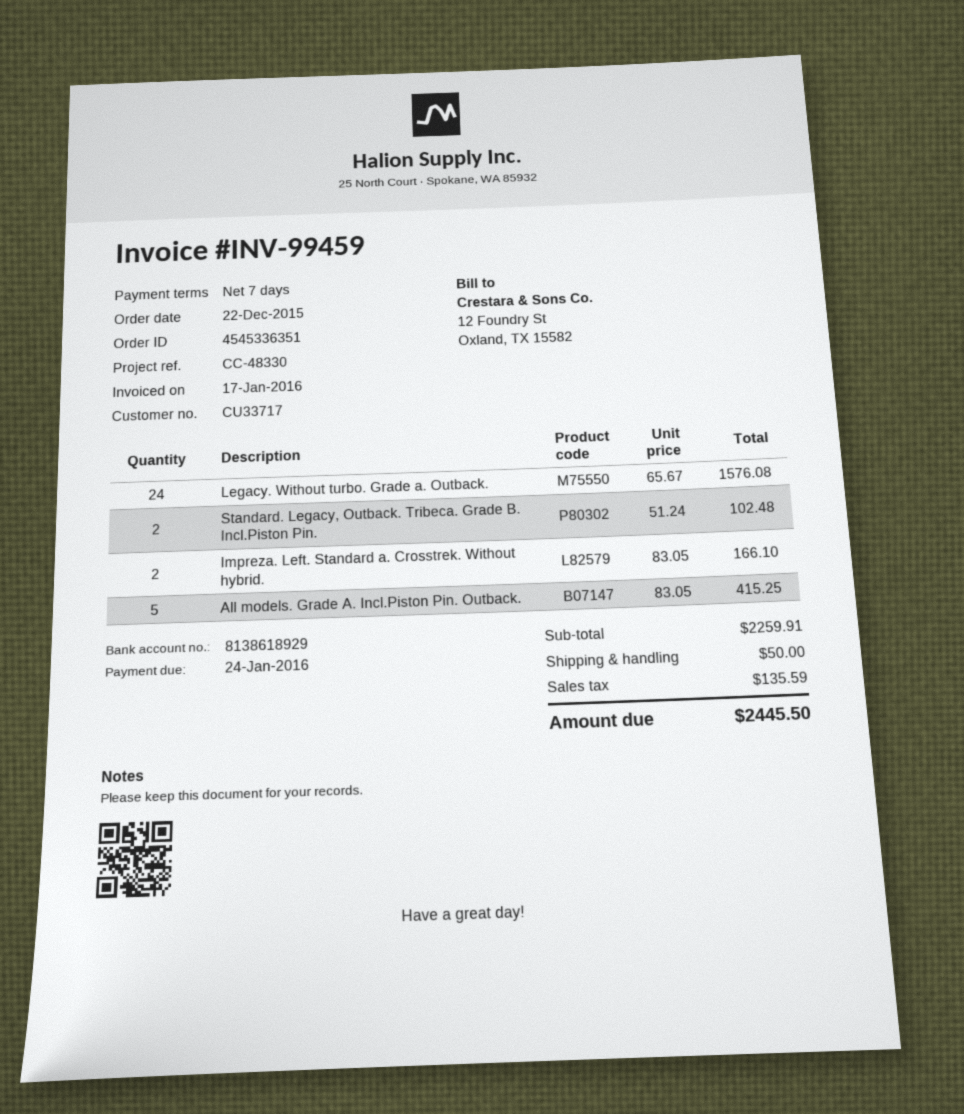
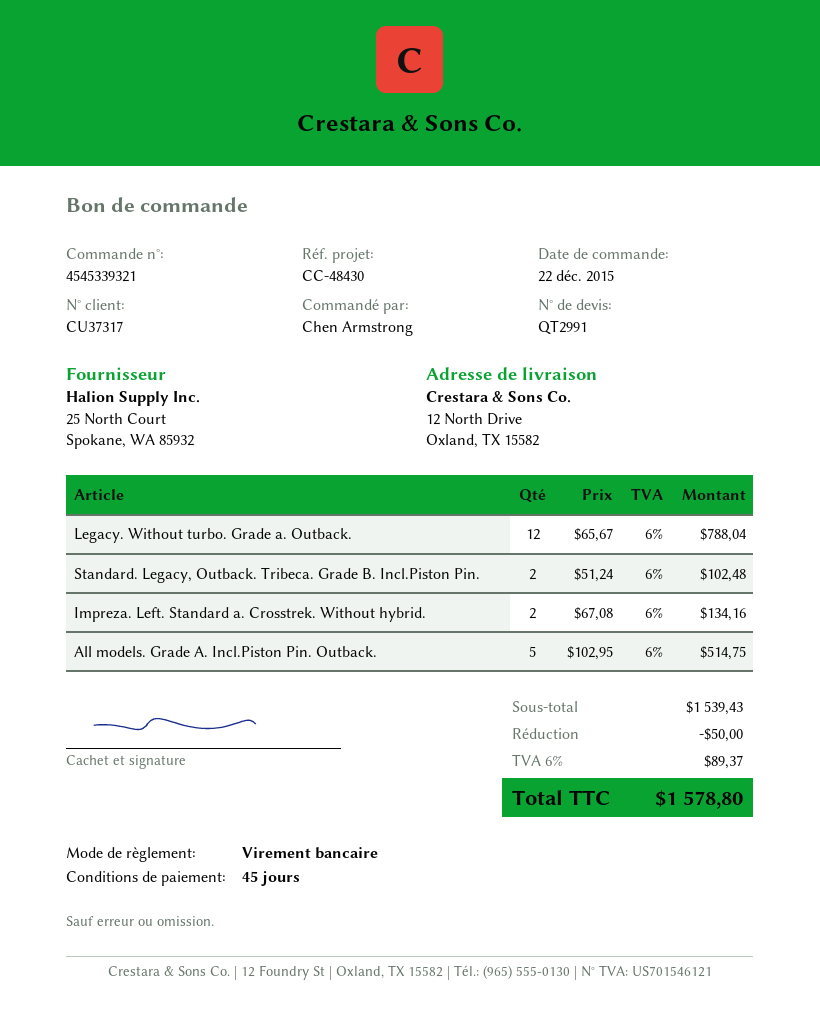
order number: 4545336351 -> 4545339321
payment terms: 7 days -> 45 days
customer number: CU33717 -> CU37317
reference: CC-48330 -> CC-48430
Legacy. Without turbo. Grade a. Outback.: 24 x 65.67 = 1576.08 -> 12 x 65.67 = 788.04
Impreza. Left. Standard a. Crosstrek. Without hybrid.: 2 x 83.05 = 166.10 -> 2 x 67.08 = 134.16
All models. Grade A. Incl.Piston Pin. Outback.: 5 x 83.05 = 415.25 -> 5 x 102.95 = 514.75
subtotal: 2259.91 -> 1539.43
discount: none -> 50.00
shipping: 50.00 -> none
tax: 135.59 -> 89.37
total: 2445.50 -> 1578.80

